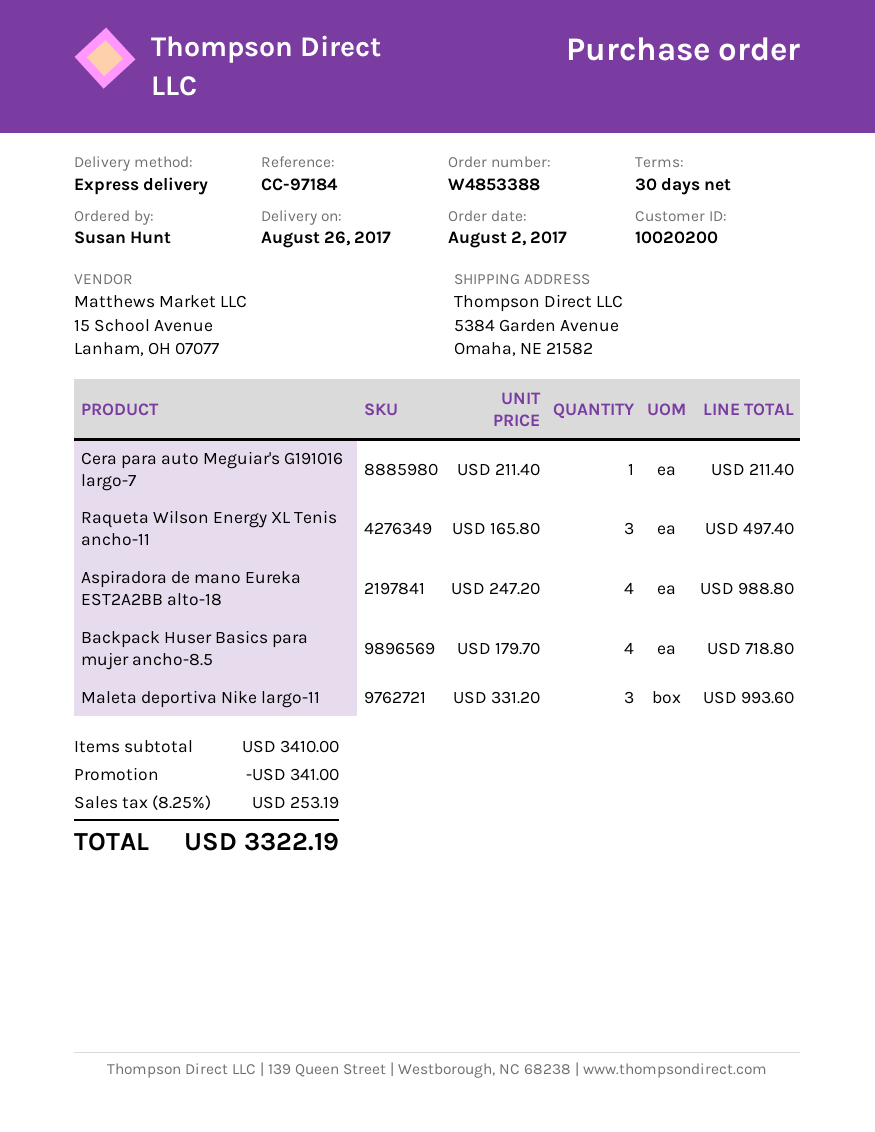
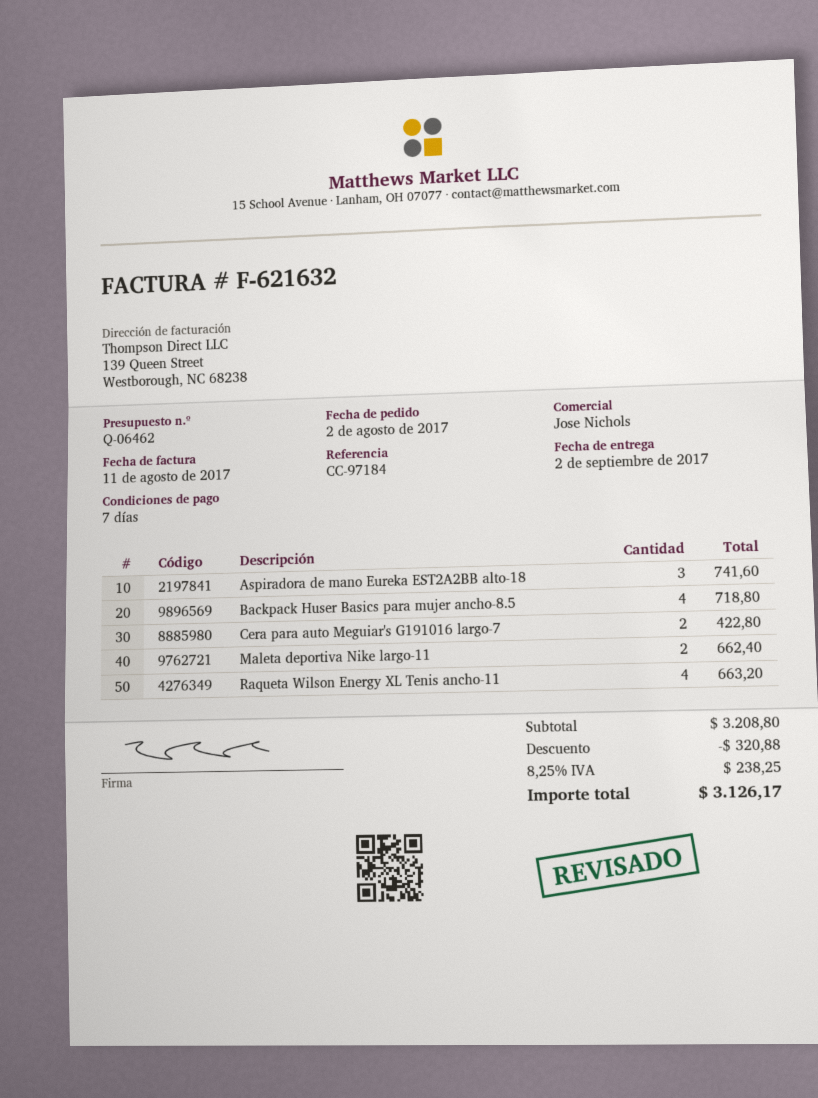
delivery date: 2017-08-26 -> 2017-09-02
payment terms: 30 days -> 7 days
Cera para auto Meguiar's G191016 largo-7: 1 for 211.40 -> 2 for 422.80
Raqueta Wilson Energy XL Tenis ancho-11: 3 for 497.40 -> 4 for 663.20
Aspiradora de mano Eureka EST2A2BB alto-18: 4 for 988.80 -> 3 for 741.60
Maleta deportiva Nike largo-11: 3 for 993.60 -> 2 for 662.40
subtotal: 3410.00 -> 3208.80
discount: 341.00 -> 320.88
tax: 8.25% = 253.19 -> 8.25% = 238.25
total: 3322.19 -> 3126.17

